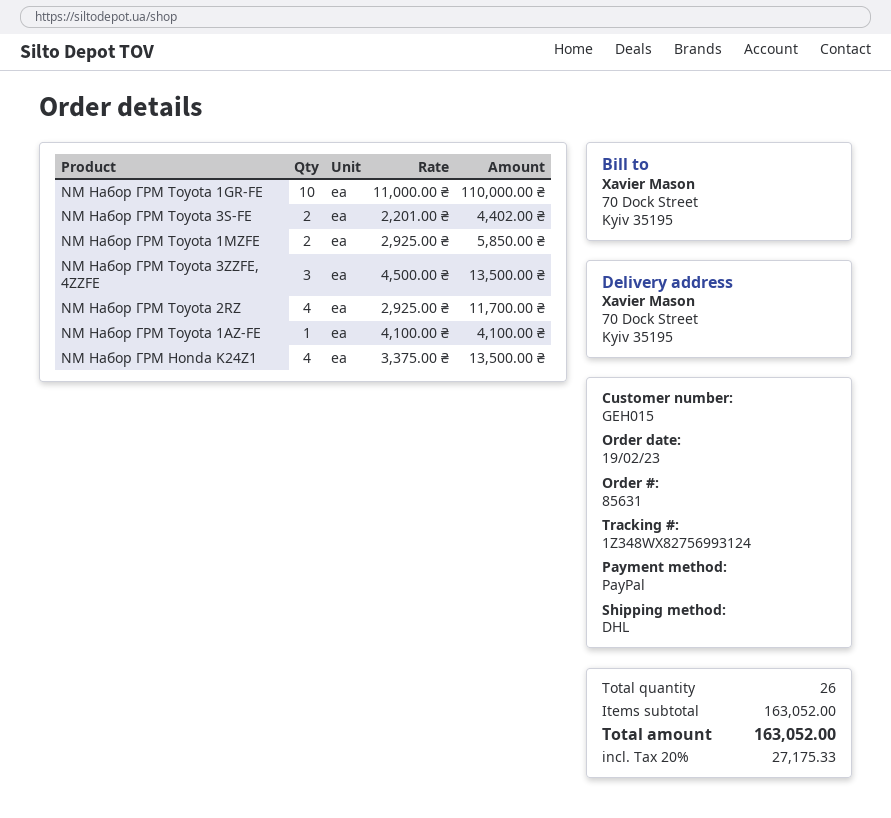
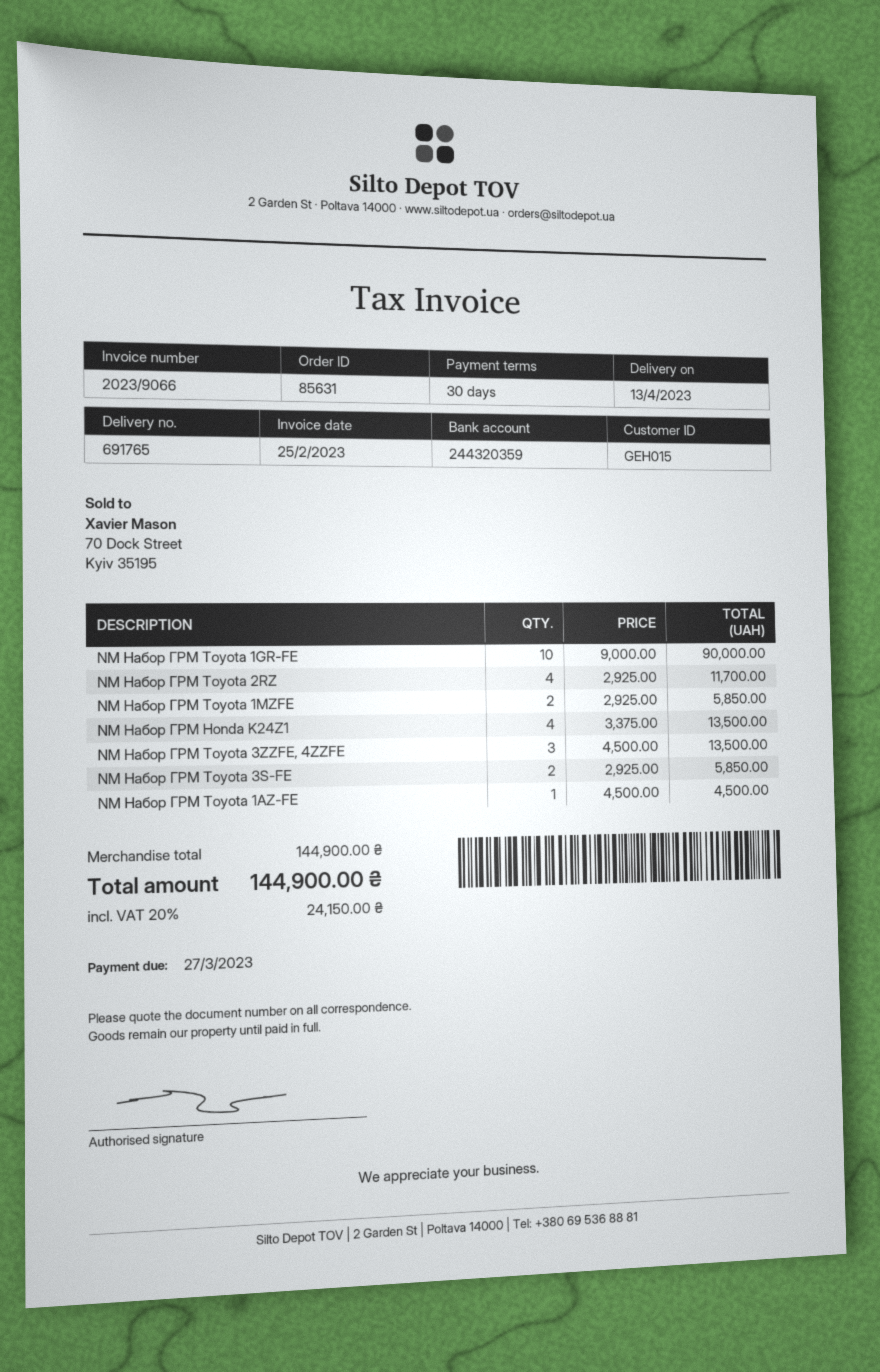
NM Набор ГРМ Toyota 1GR-FE: 10 x 11000.00 = 110000.00 -> 10 x 9000.00 = 90000.00
NM Набор ГРМ Toyota 3S-FE: 2 x 2201.00 = 4402.00 -> 2 x 2925.00 = 5850.00
NM Набор ГРМ Toyota 1AZ-FE: 1 x 4100.00 = 4100.00 -> 1 x 4500.00 = 4500.00
subtotal: 163052.00 -> 144900.00
tax: 20% = 27175.33 -> 20% = 24150.00
total: 163052.00 -> 144900.00

